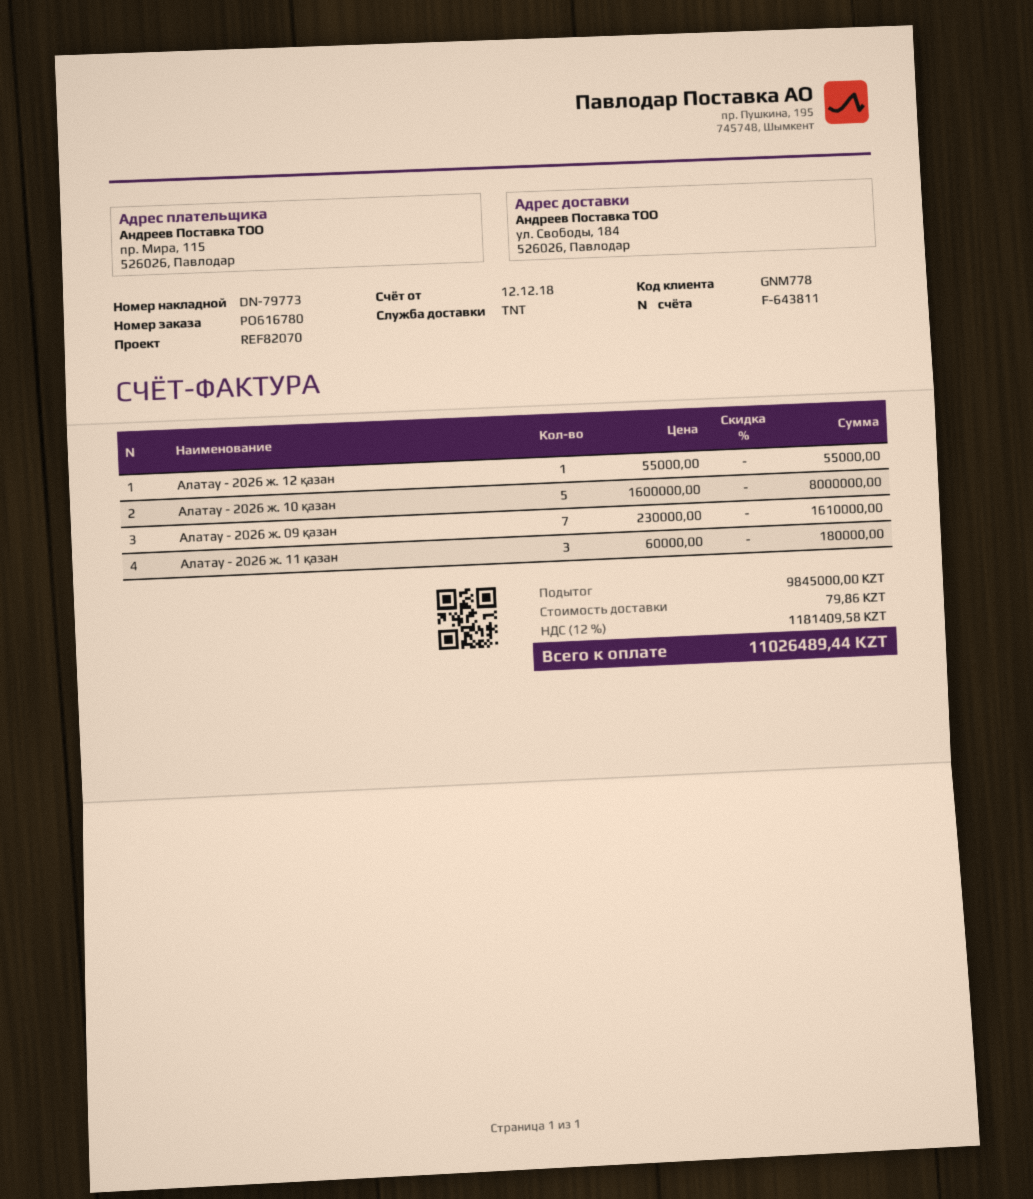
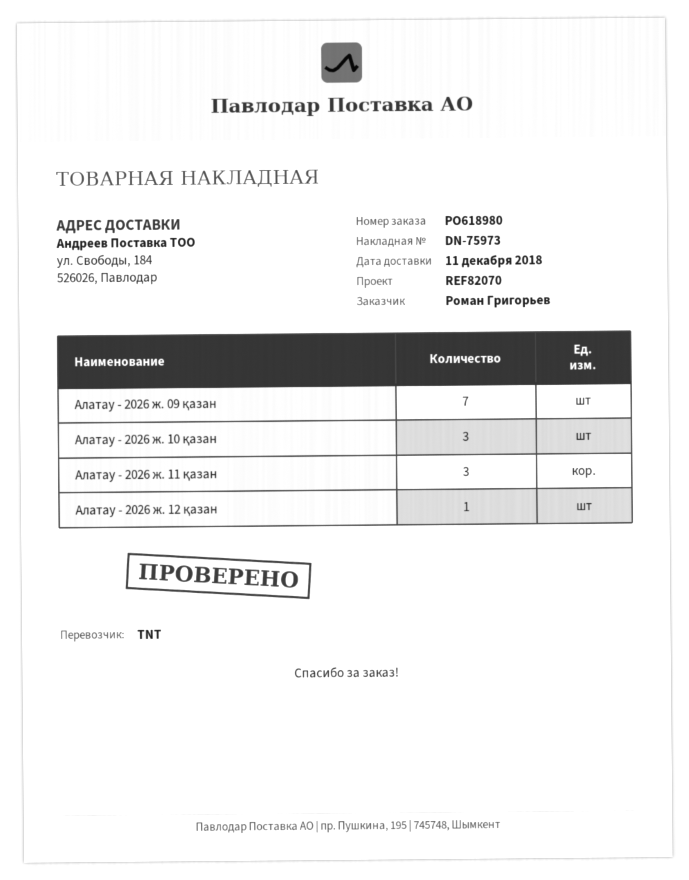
order number: PO616780 -> PO618980
delivery note number: DN-79773 -> DN-75973
Алатау - 2026 ж. 10 қазан: 5 -> 3

